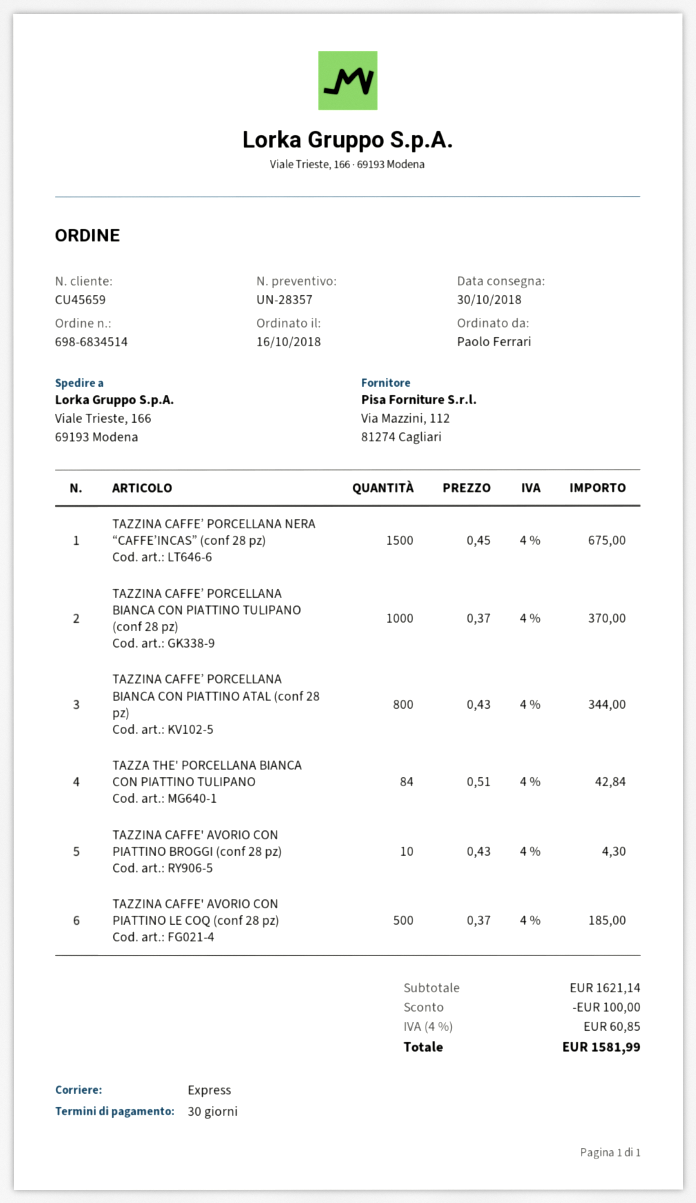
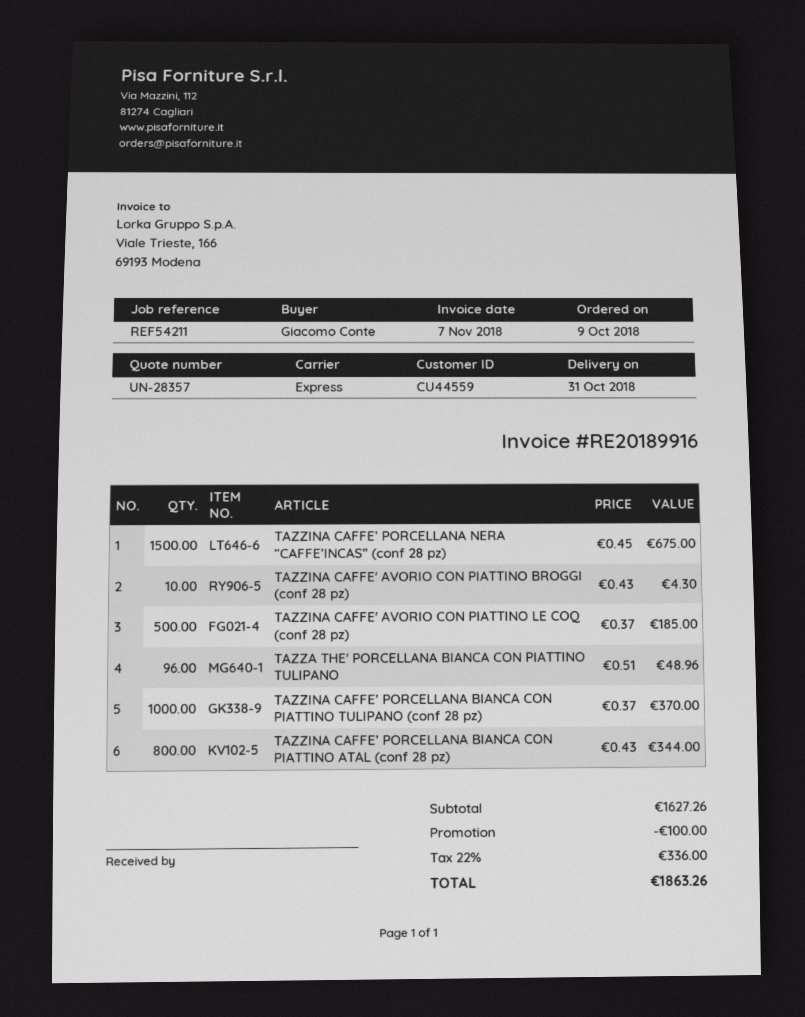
order date: 2018-10-16 -> 2018-10-09
delivery date: 2018-10-30 -> 2018-10-31
customer number: CU45659 -> CU44559
ordered by: Paolo Ferrari -> Giacomo Conte
TAZZA THE' PORCELLANA BIANCA CON PIATTINO TULIPANO: 84 x 0.51 = 42.84 -> 96 x 0.51 = 48.96
subtotal: 1621.14 -> 1627.26
tax: 4% = 60.85 -> 22% = 336.00
total: 1581.99 -> 1863.26

